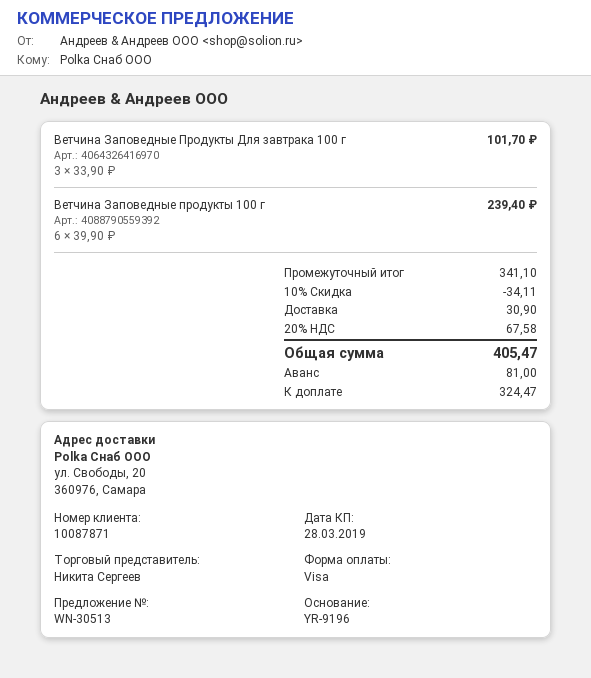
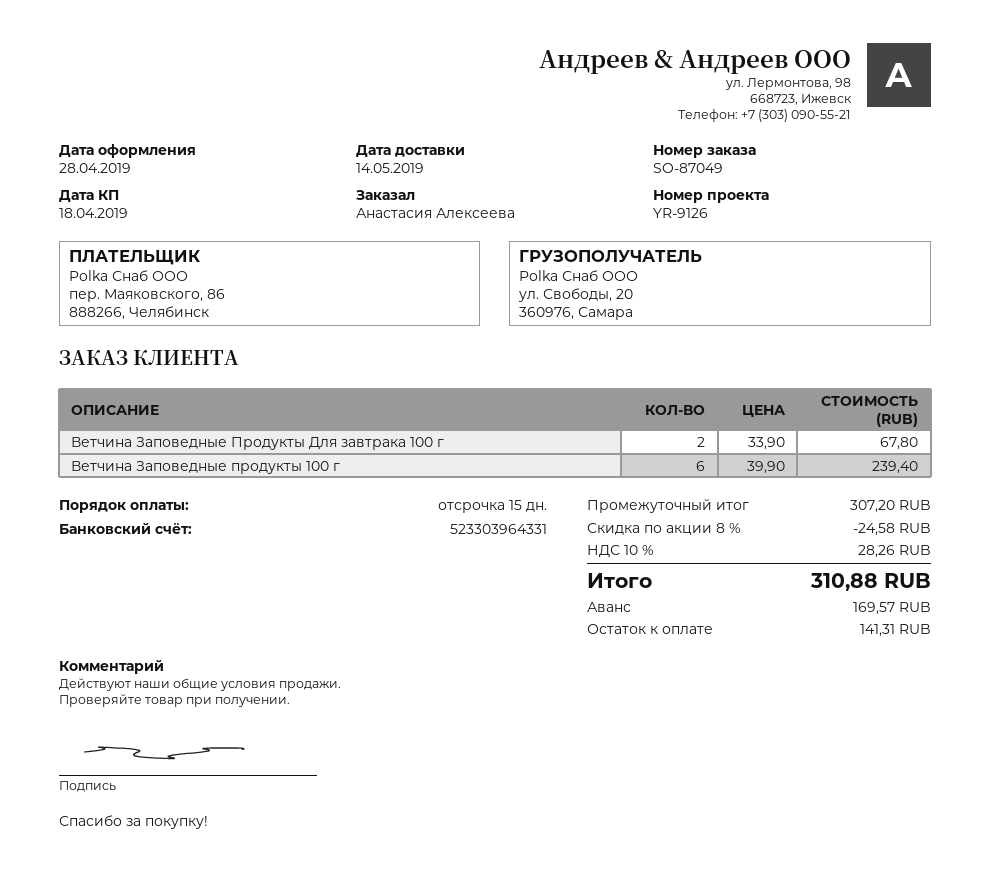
quote date: 2019-03-28 -> 2019-04-18
reference: YR-9196 -> YR-9126
Ветчина Заповедные Продукты Для завтрака 100 г: 3 x 33.90 = 101.70 -> 2 x 33.90 = 67.80
subtotal: 341.10 -> 307.20
discount: 10% = 34.11 -> 8% = 24.58
shipping: 30.90 -> none
tax: 20% = 67.58 -> 10% = 28.26
total: 405.47 -> 310.88
deposit: 81.00 -> 169.57
balance: 324.47 -> 141.31

